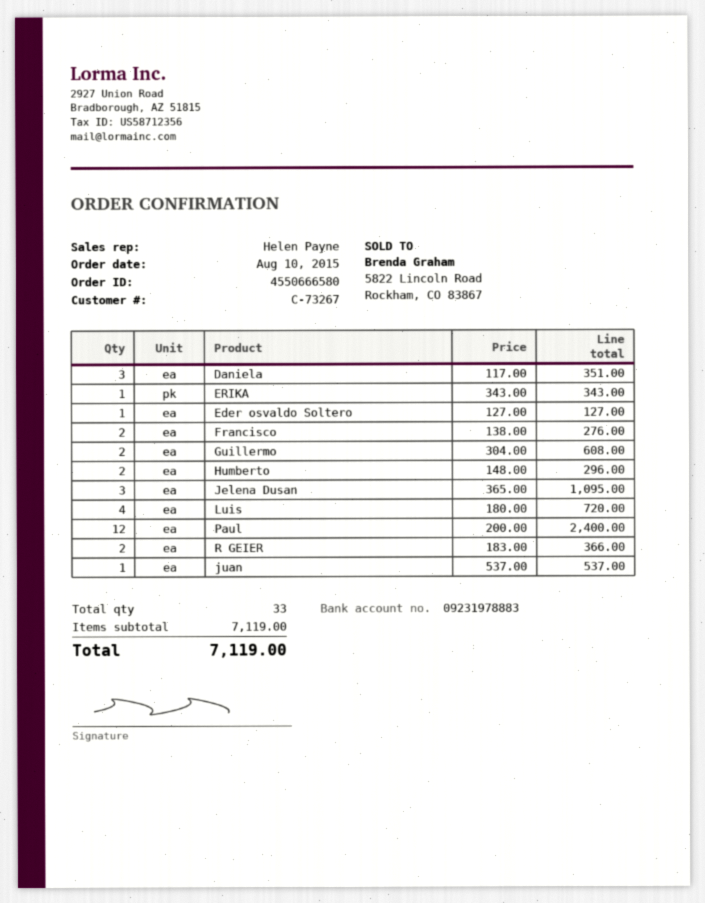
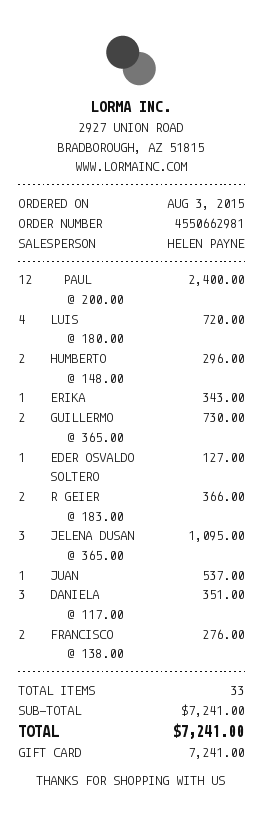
order number: 4550666580 -> 4550662981
order date: 2015-08-10 -> 2015-08-03
Guillermo: 2 x 304.00 = 608.00 -> 2 x 365.00 = 730.00
subtotal: 7119.00 -> 7241.00
total: 7119.00 -> 7241.00

